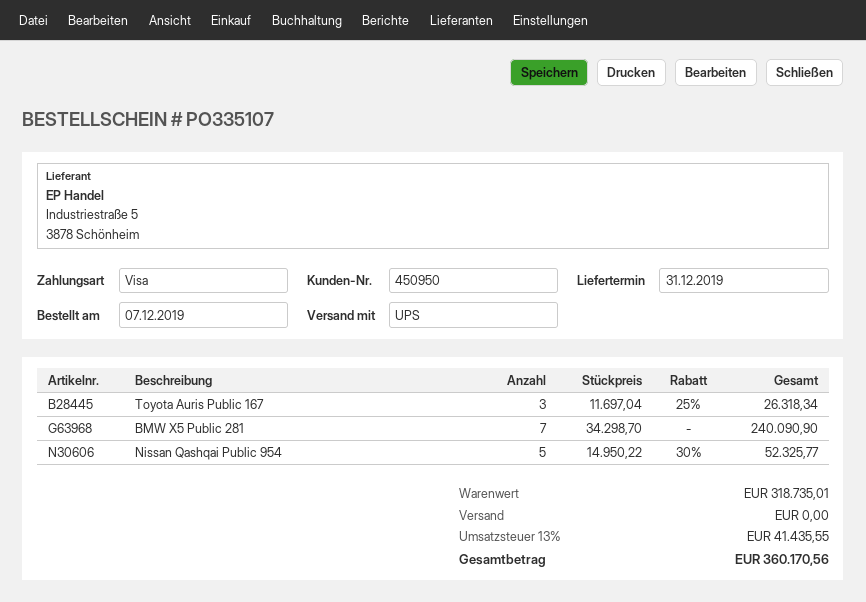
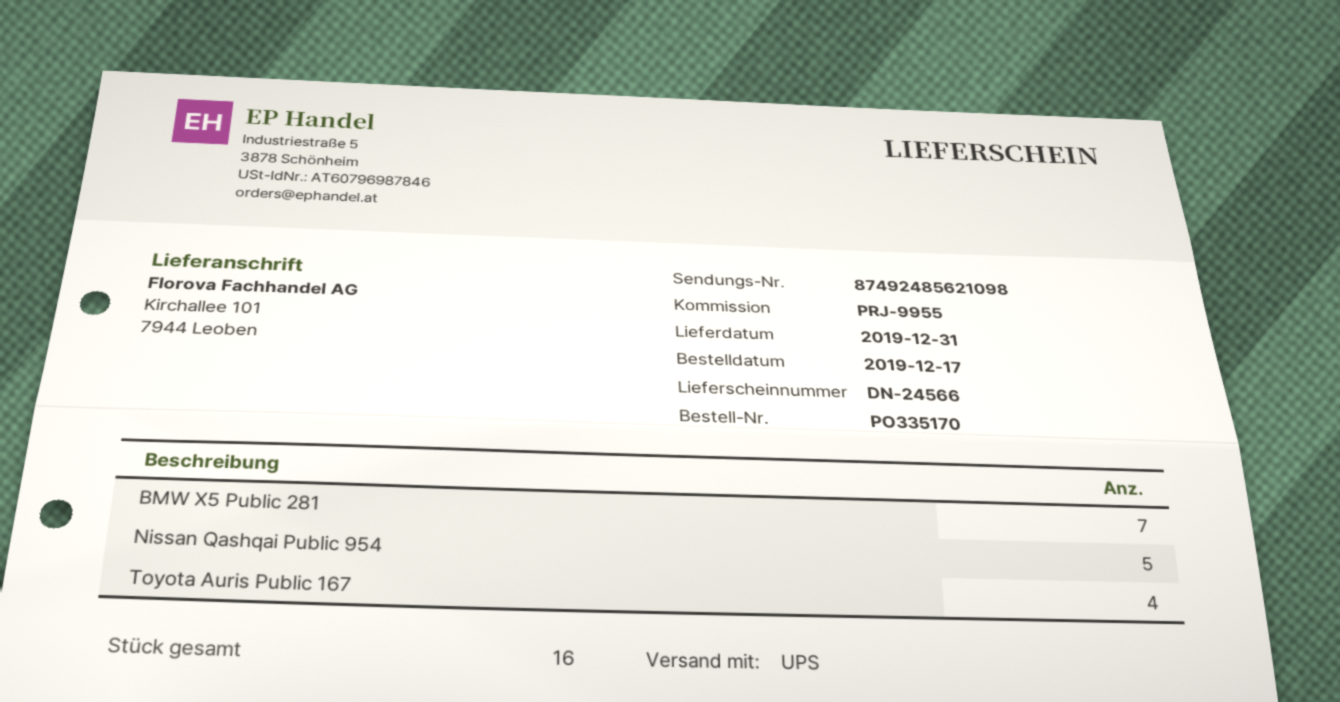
order number: PO335107 -> PO335170
order date: 2019-12-07 -> 2019-12-17
Toyota Auris Public 167: 3 -> 4

